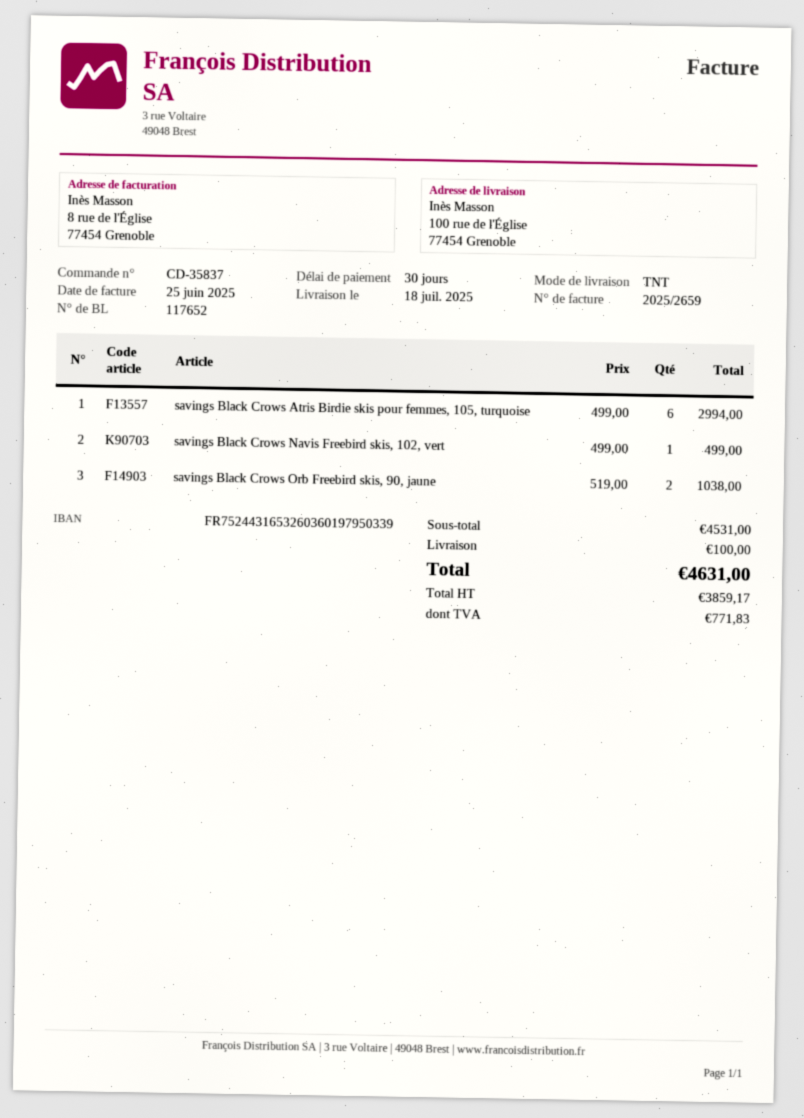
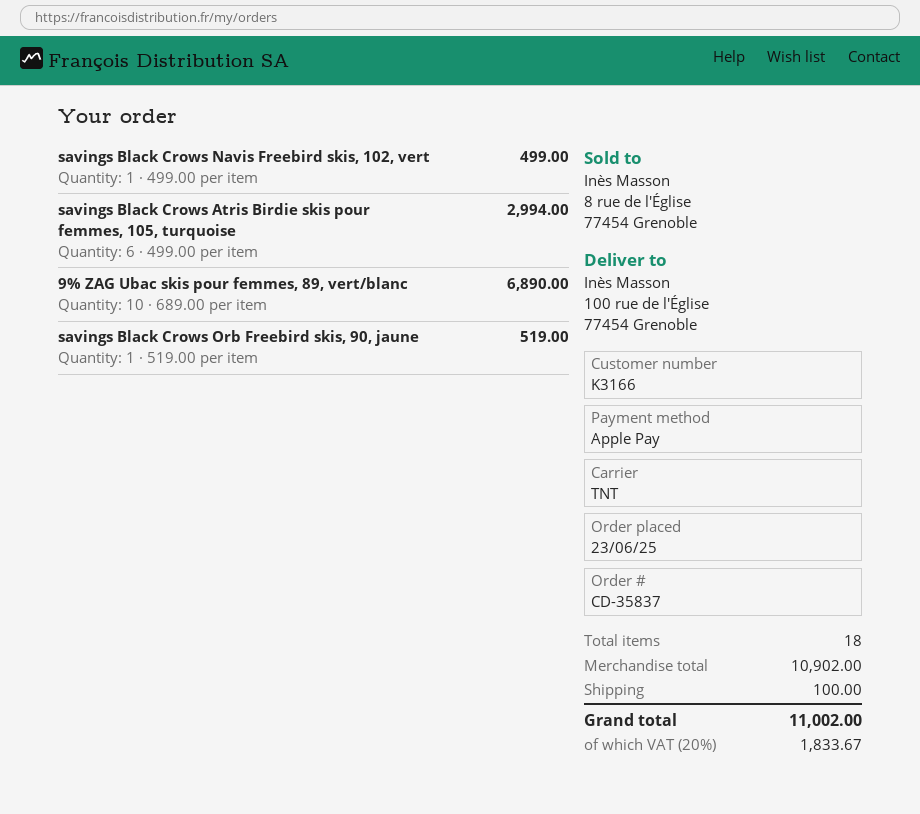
savings Black Crows Orb Freebird skis, 90, jaune: 2 x 519.00 = 1038.00 -> 1 x 519.00 = 519.00
9% ZAG Ubac skis pour femmes, 89, vert/blanc: none -> 10 x 689.00 = 6890.00
subtotal: 4531.00 -> 10902.00
tax: 771.83 -> 1833.67
total: 4631.00 -> 11002.00

